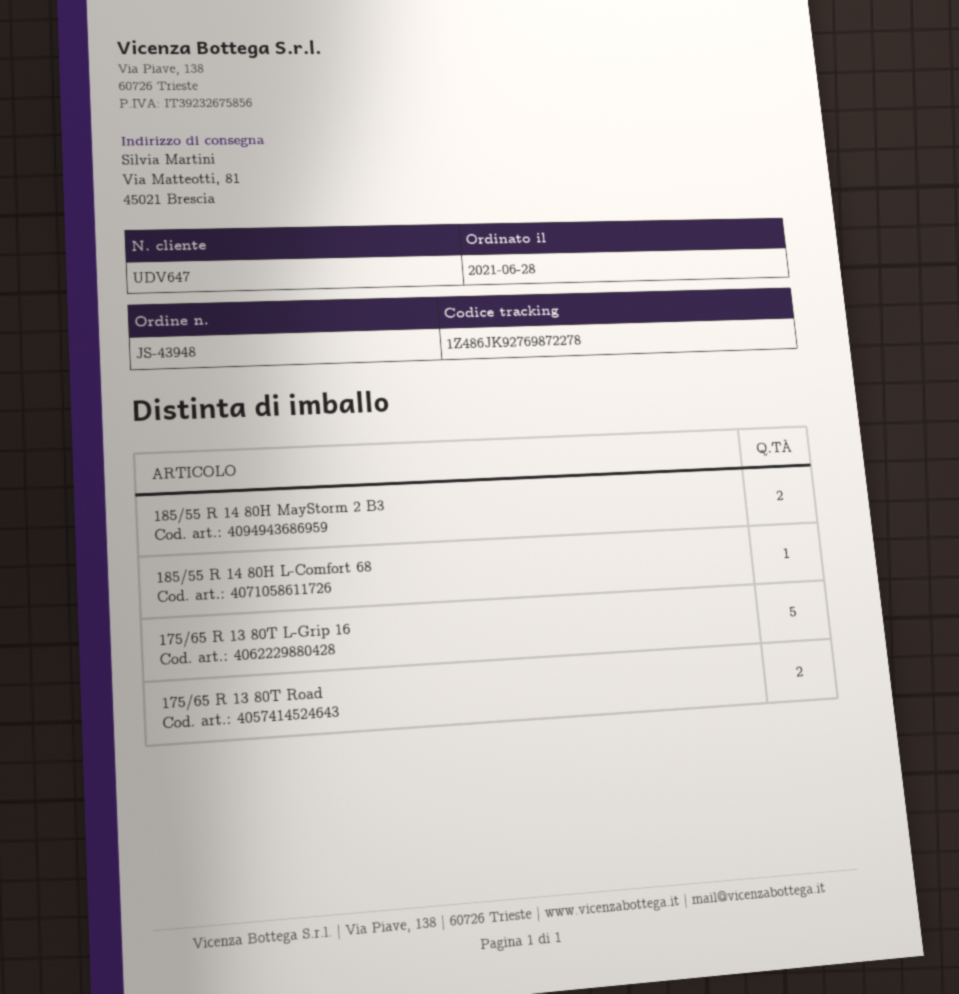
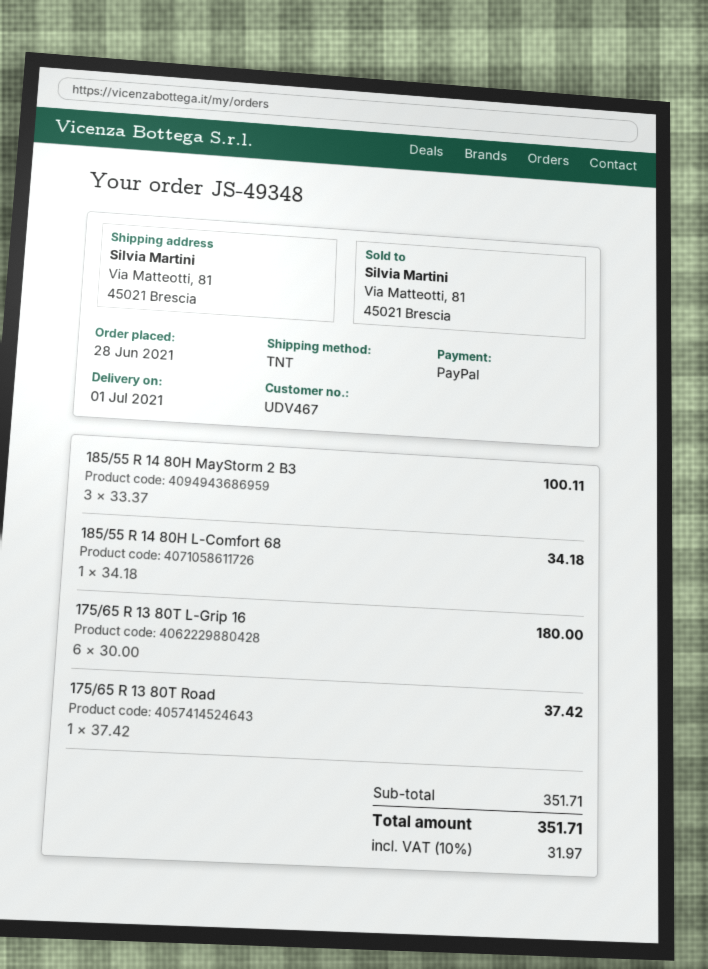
order number: JS-43948 -> JS-49348
customer number: UDV647 -> UDV467
185/55 R 14 80H MayStorm 2 B3: 2 -> 3
175/65 R 13 80T L-Grip 16: 5 -> 6
175/65 R 13 80T Road: 2 -> 1

